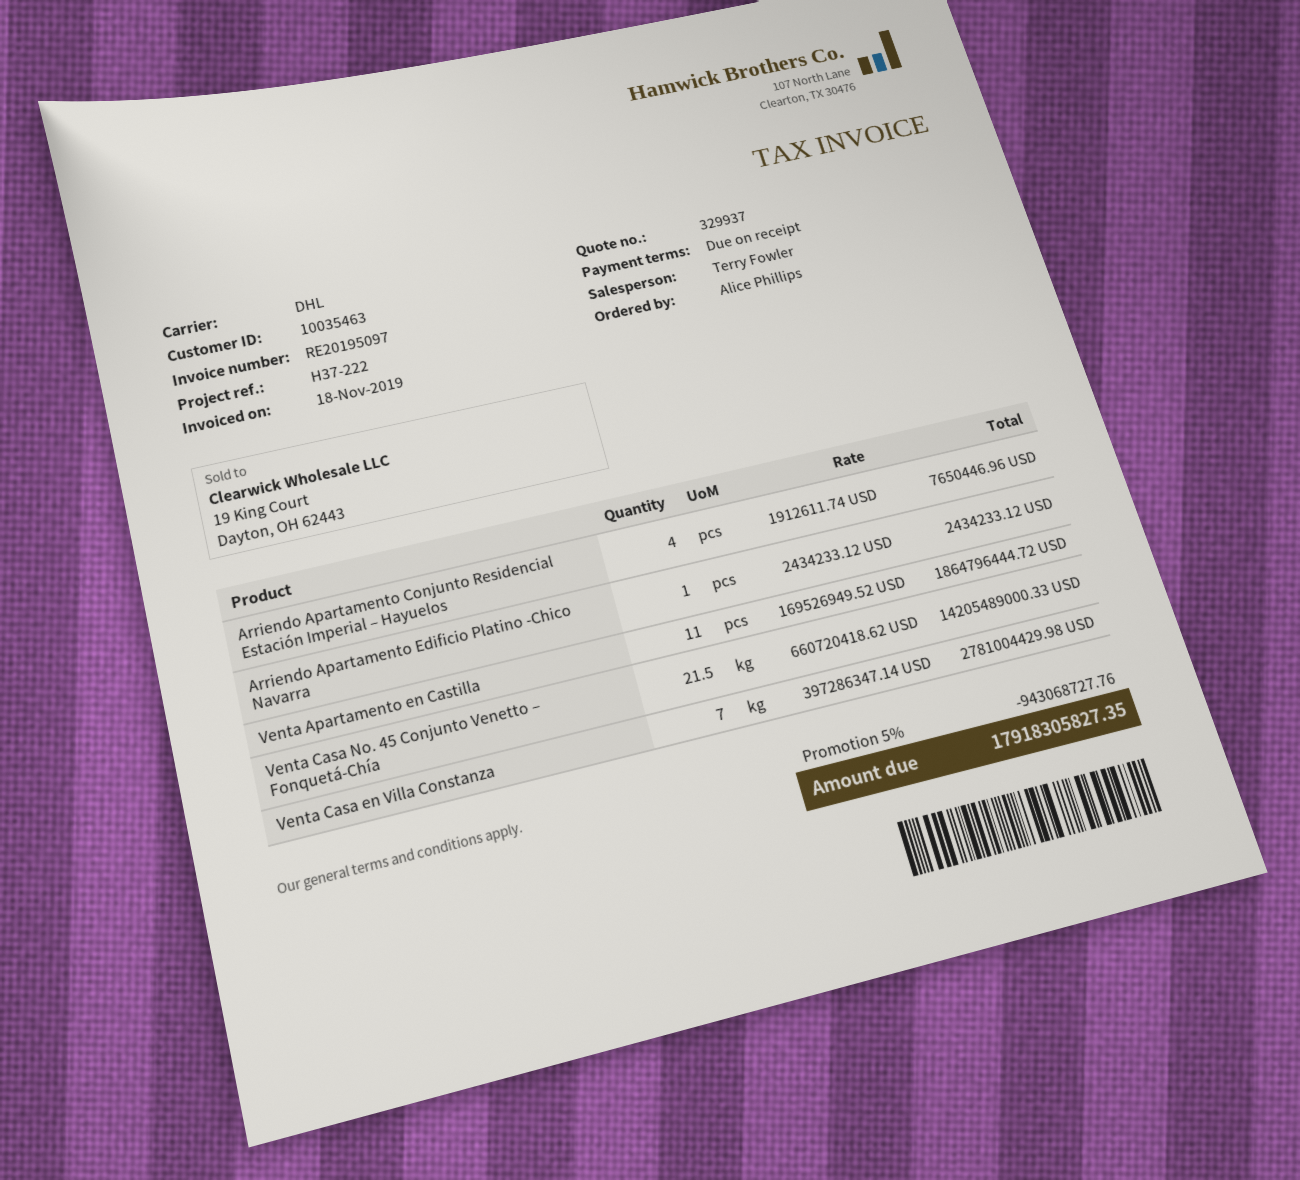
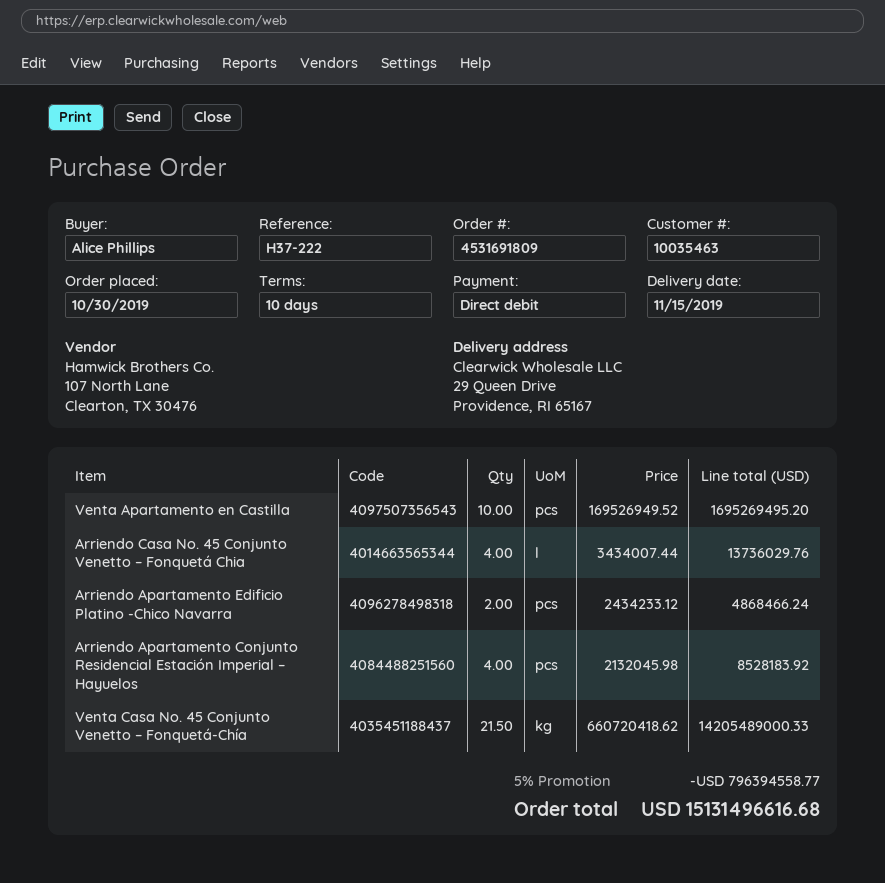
payment terms: on receipt -> 10 days
Arriendo Apartamento Conjunto Residencial Estación Imperial – Hayuelos: 4 x 1912611.74 = 7650446.96 -> 4 x 2132045.98 = 8528183.92
Arriendo Apartamento Edificio Platino -Chico Navarra: 1 x 2434233.12 = 2434233.12 -> 2 x 2434233.12 = 4868466.24
Venta Apartamento en Castilla: 11 x 169526949.52 = 1864796444.72 -> 10 x 169526949.52 = 1695269495.20
Venta Casa en Villa Constanza: 7 x 397286347.14 = 2781004429.98 -> none
Arriendo Casa No. 45 Conjunto Venetto – Fonquetá Chia: none -> 4 x 3434007.44 = 13736029.76
discount: 5% = 943068727.76 -> 5% = 796394558.77
total: 17918305827.35 -> 15131496616.68

